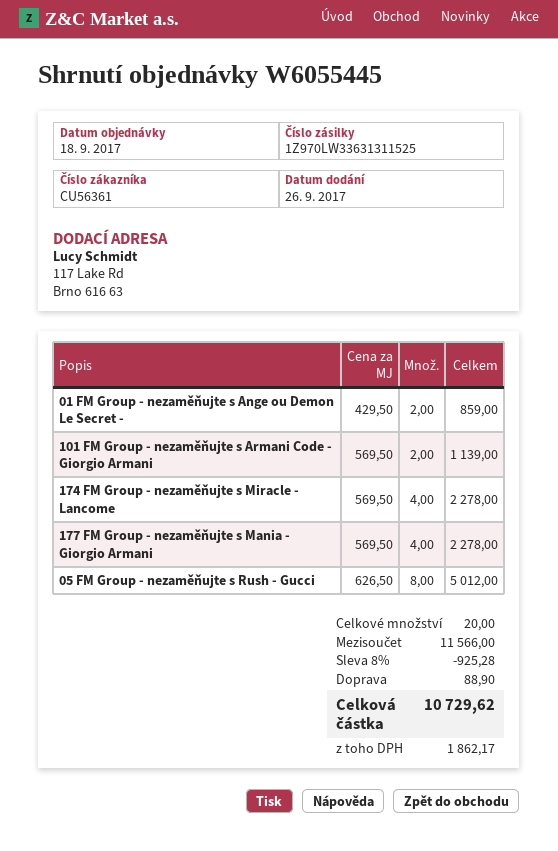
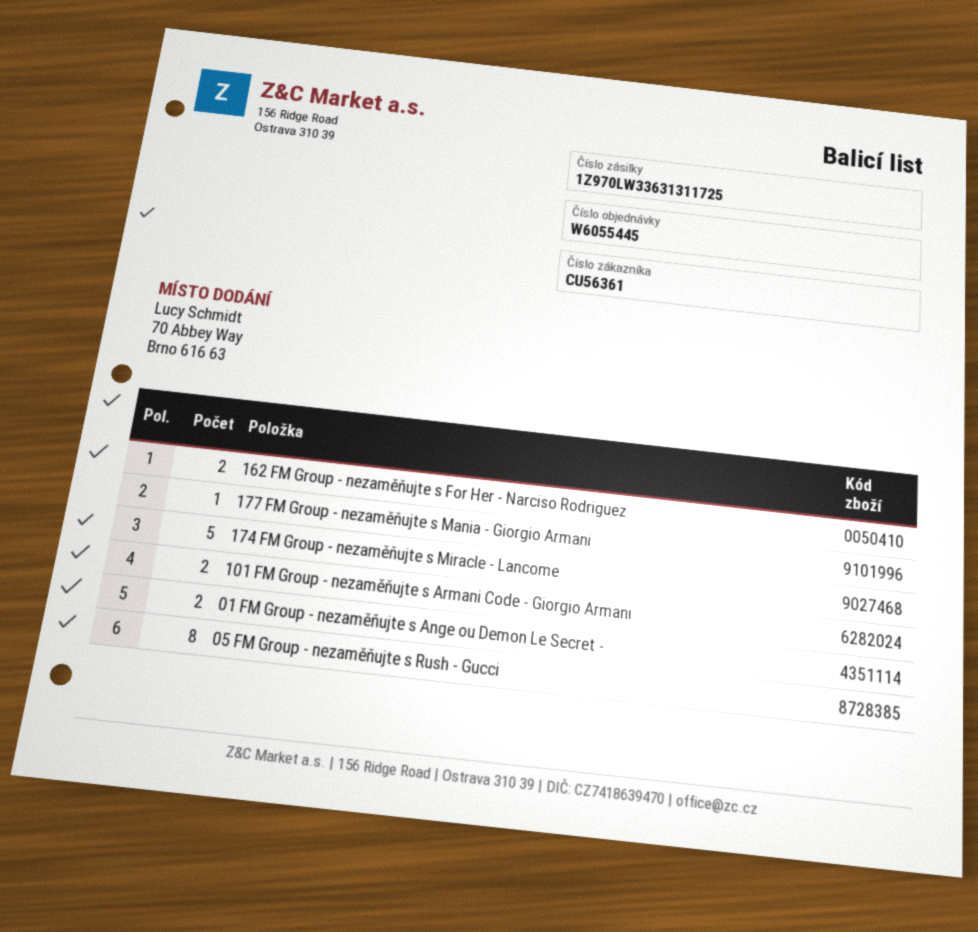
tracking number: 1Z970LW33631311525 -> 1Z970LW33631311725
ship to: 117 Lake Rd, Brno 616 63 -> 70 Abbey Way, Brno 616 63
174 FM Group - nezaměňujte s Miracle - Lancome: 4 -> 5
177 FM Group - nezaměňujte s Mania - Giorgio Armani: 4 -> 1
162 FM Group - nezaměňujte s For Her - Narciso Rodriguez: none -> 2

